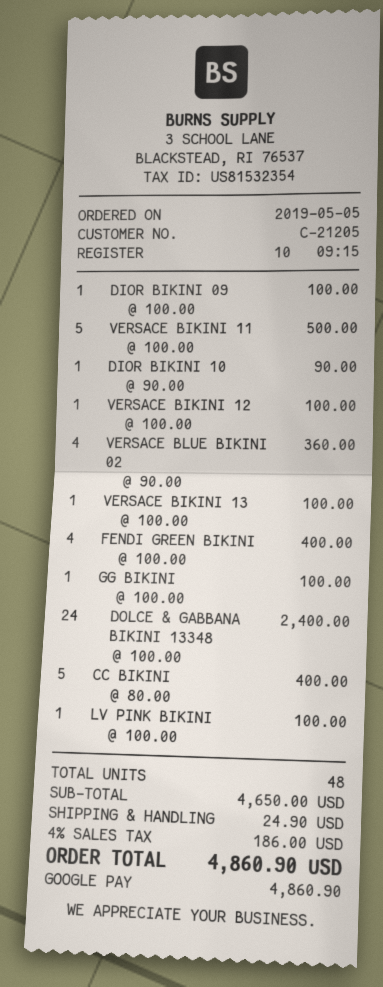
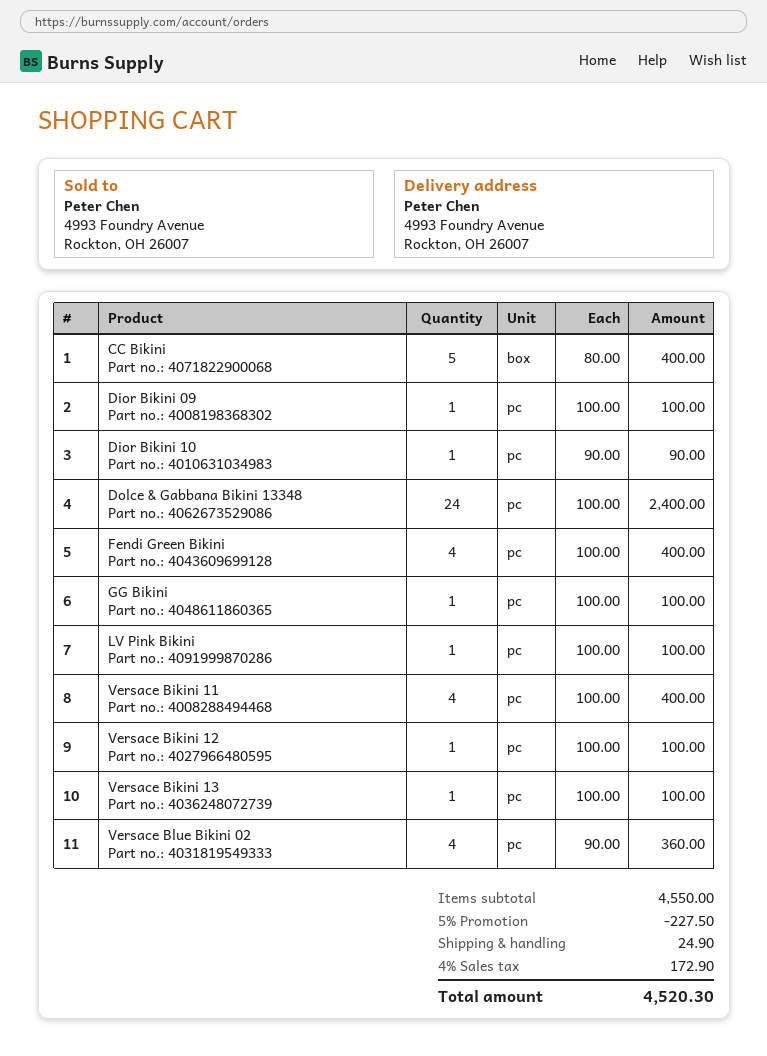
VERSACE BIKINI 11: 5 x 100.00 = 500.00 -> 4 x 100.00 = 400.00
subtotal: 4650.00 -> 4550.00
discount: none -> 5% = 227.50
tax: 4% = 186.00 -> 4% = 172.90
total: 4860.90 -> 4520.30

